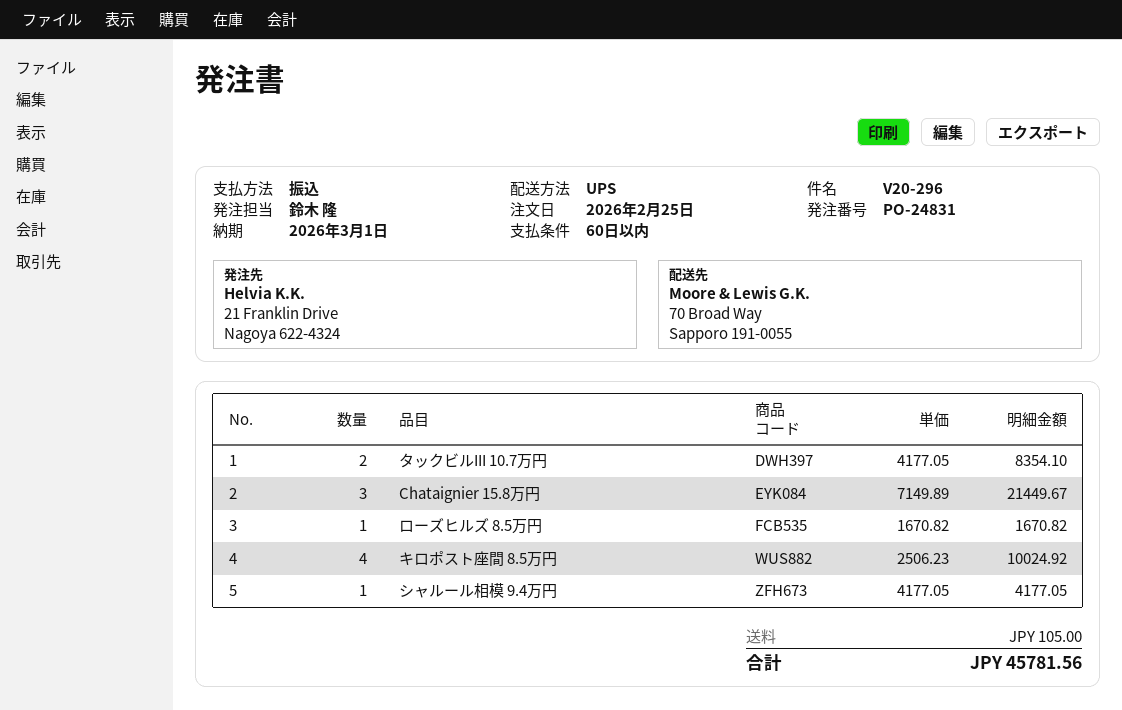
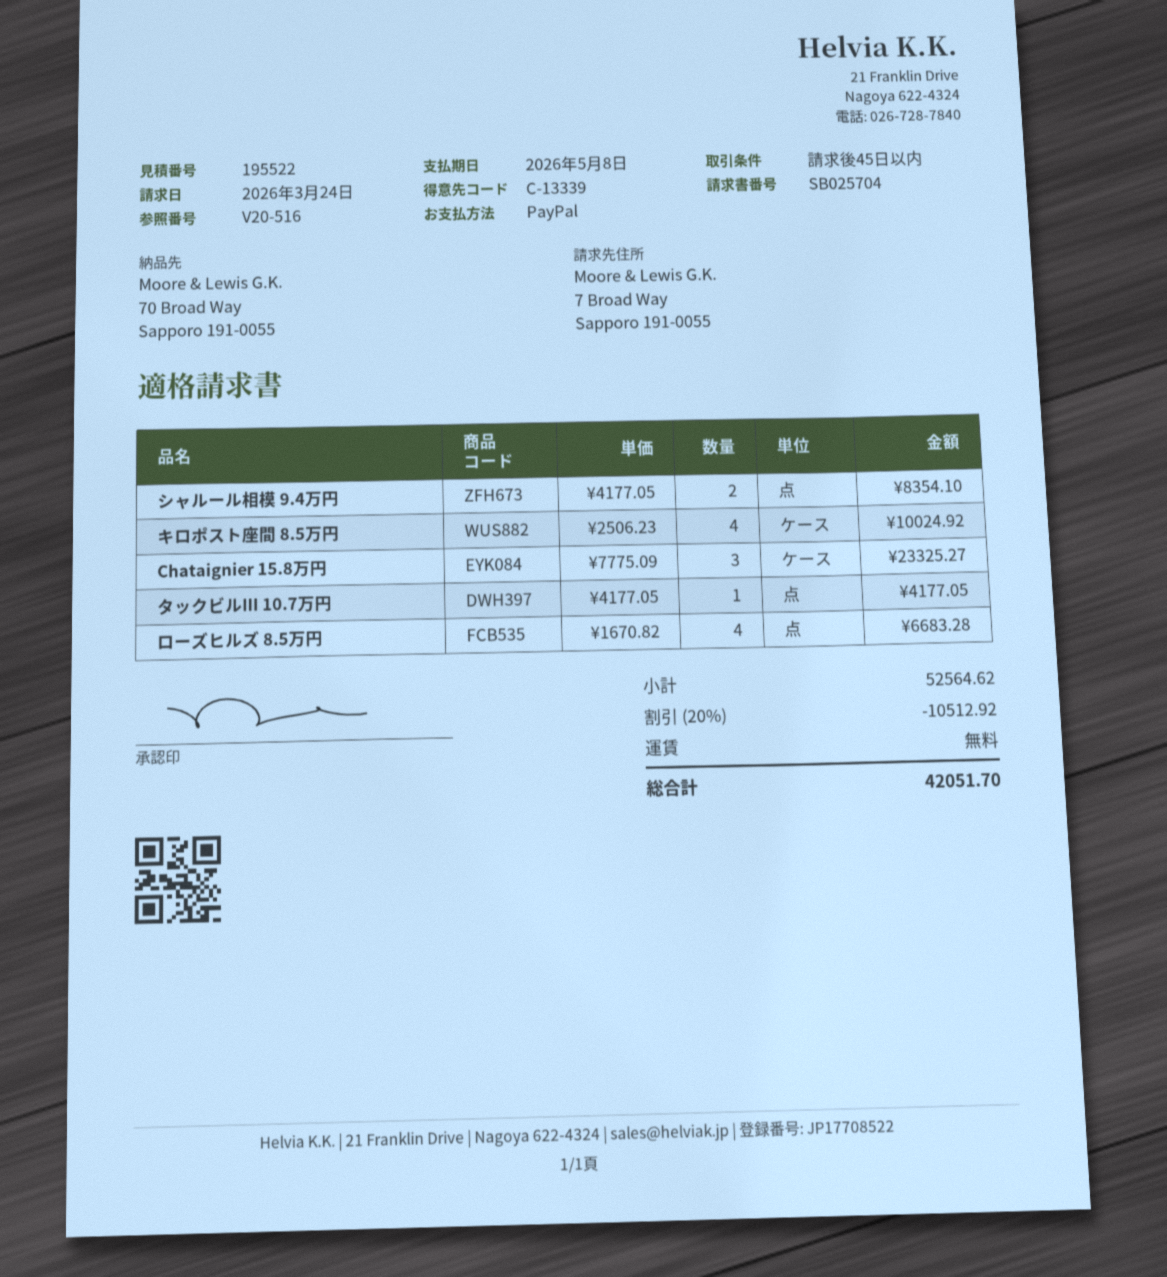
payment terms: 60 days -> 45 days
reference: V20-296 -> V20-516
payment method: bank transfer -> PayPal
タックビルIII 10.7万円: 2 x 4177.05 = 8354.10 -> 1 x 4177.05 = 4177.05
Chataignier 15.8万円: 3 x 7149.89 = 21449.67 -> 3 x 7775.09 = 23325.27
ローズヒルズ 8.5万円: 1 x 1670.82 = 1670.82 -> 4 x 1670.82 = 6683.28
シャルール相模 9.4万円: 1 x 4177.05 = 4177.05 -> 2 x 4177.05 = 8354.10
discount: none -> 20% = 10512.92
shipping: 105.00 -> 0.00
total: 45781.56 -> 42051.70

